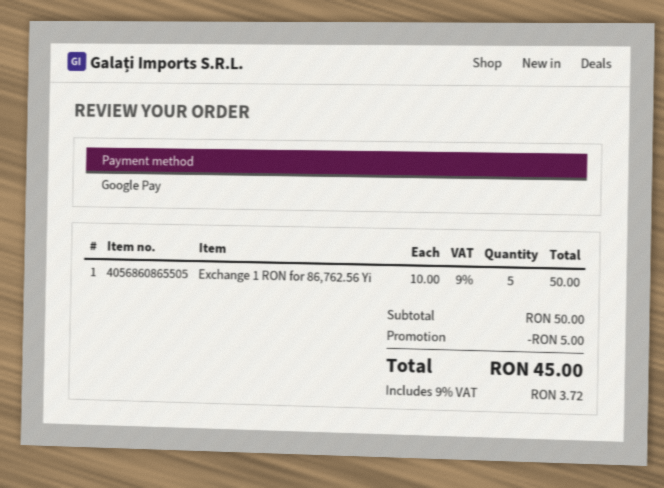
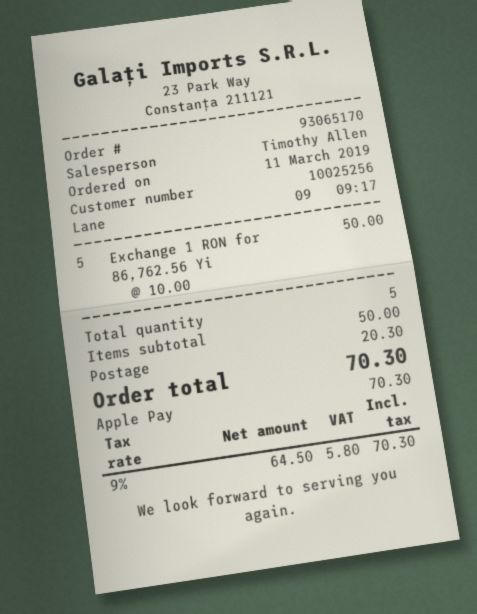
payment method: Google Pay -> Apple Pay
discount: 5.00 -> none
shipping: none -> 20.30
tax: 9% = 3.72 -> 9% = 5.80
total: 45.00 -> 70.30

